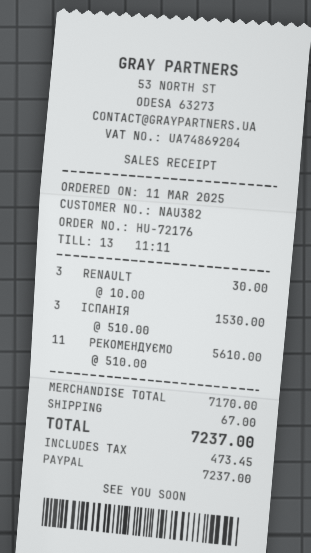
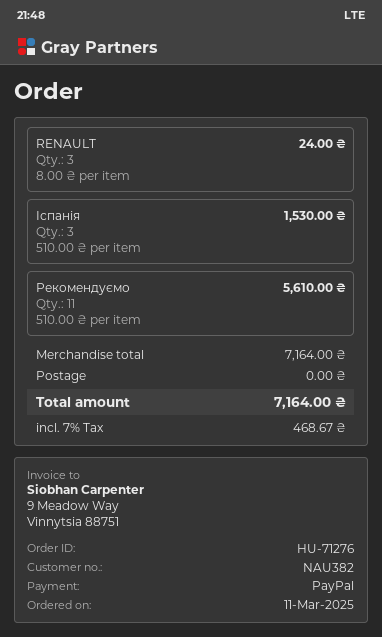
order number: HU-72176 -> HU-71276
RENAULT: 3 x 10.00 = 30.00 -> 3 x 8.00 = 24.00
subtotal: 7170.00 -> 7164.00
shipping: 67.00 -> 0.00
tax: 473.45 -> 468.67
total: 7237.00 -> 7164.00

